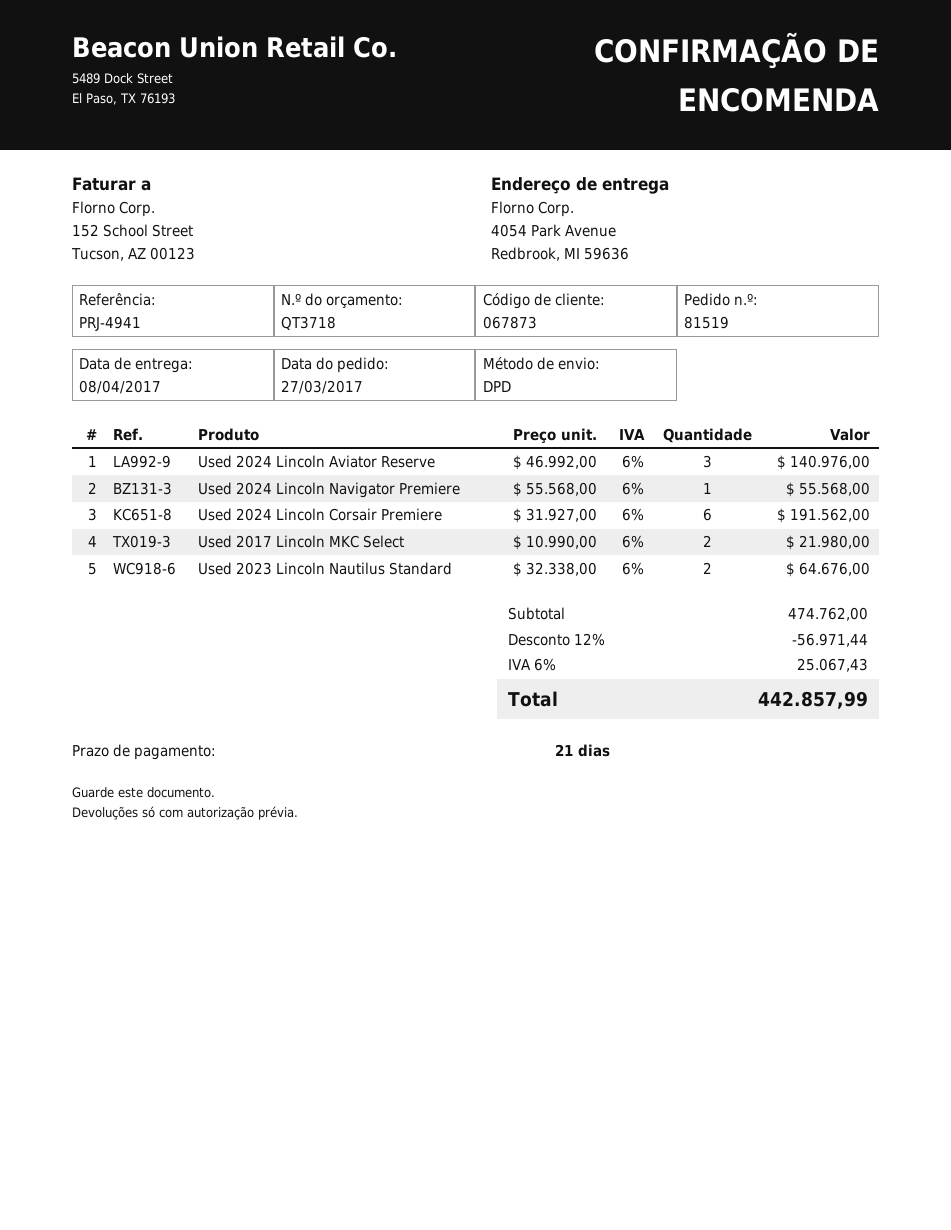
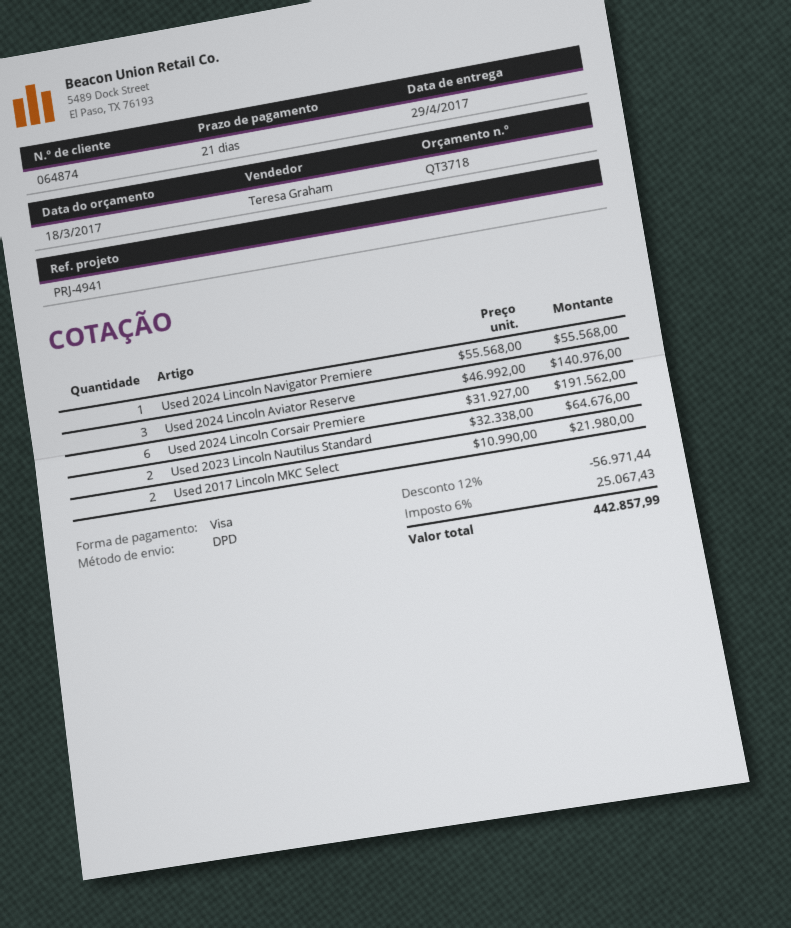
delivery date: 2017-04-08 -> 2017-04-29
customer number: 067873 -> 064874

